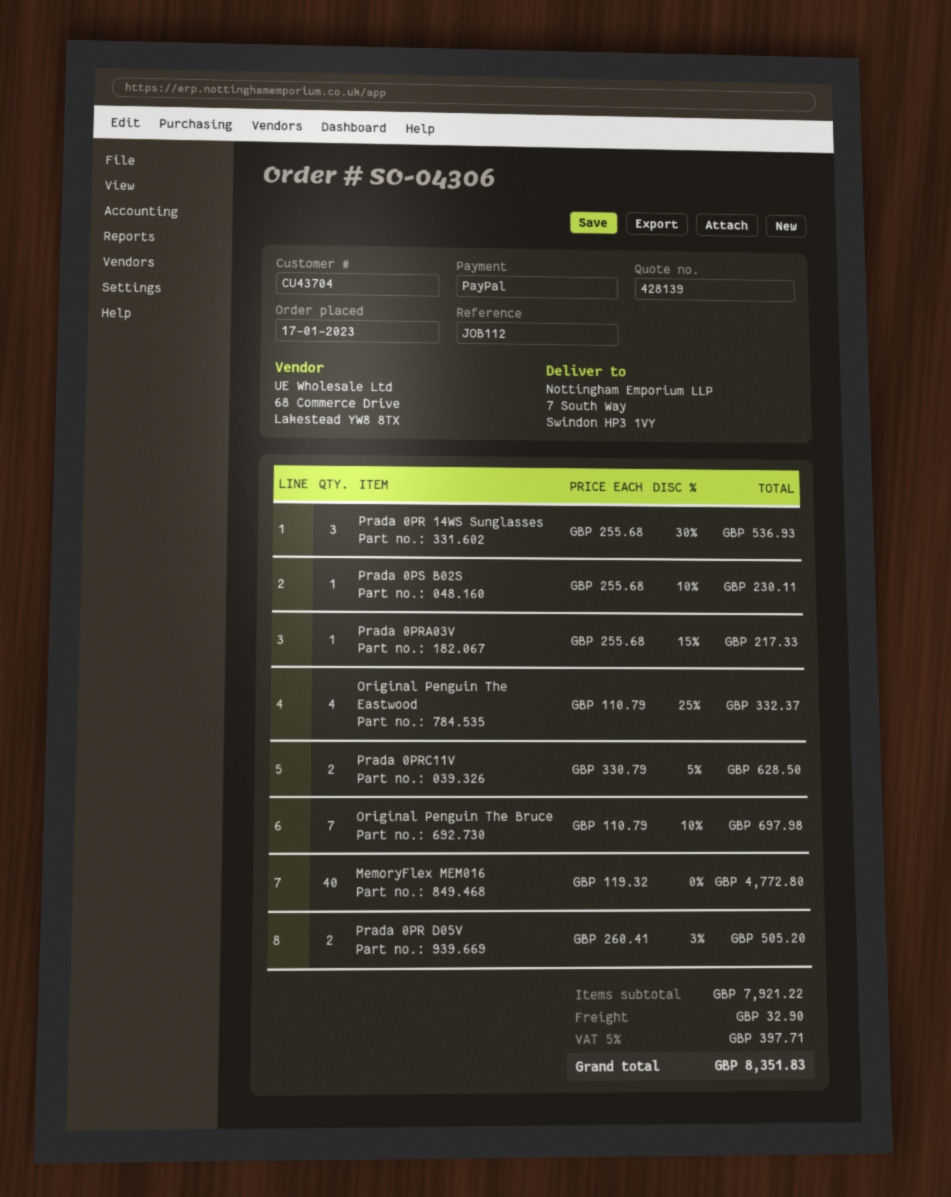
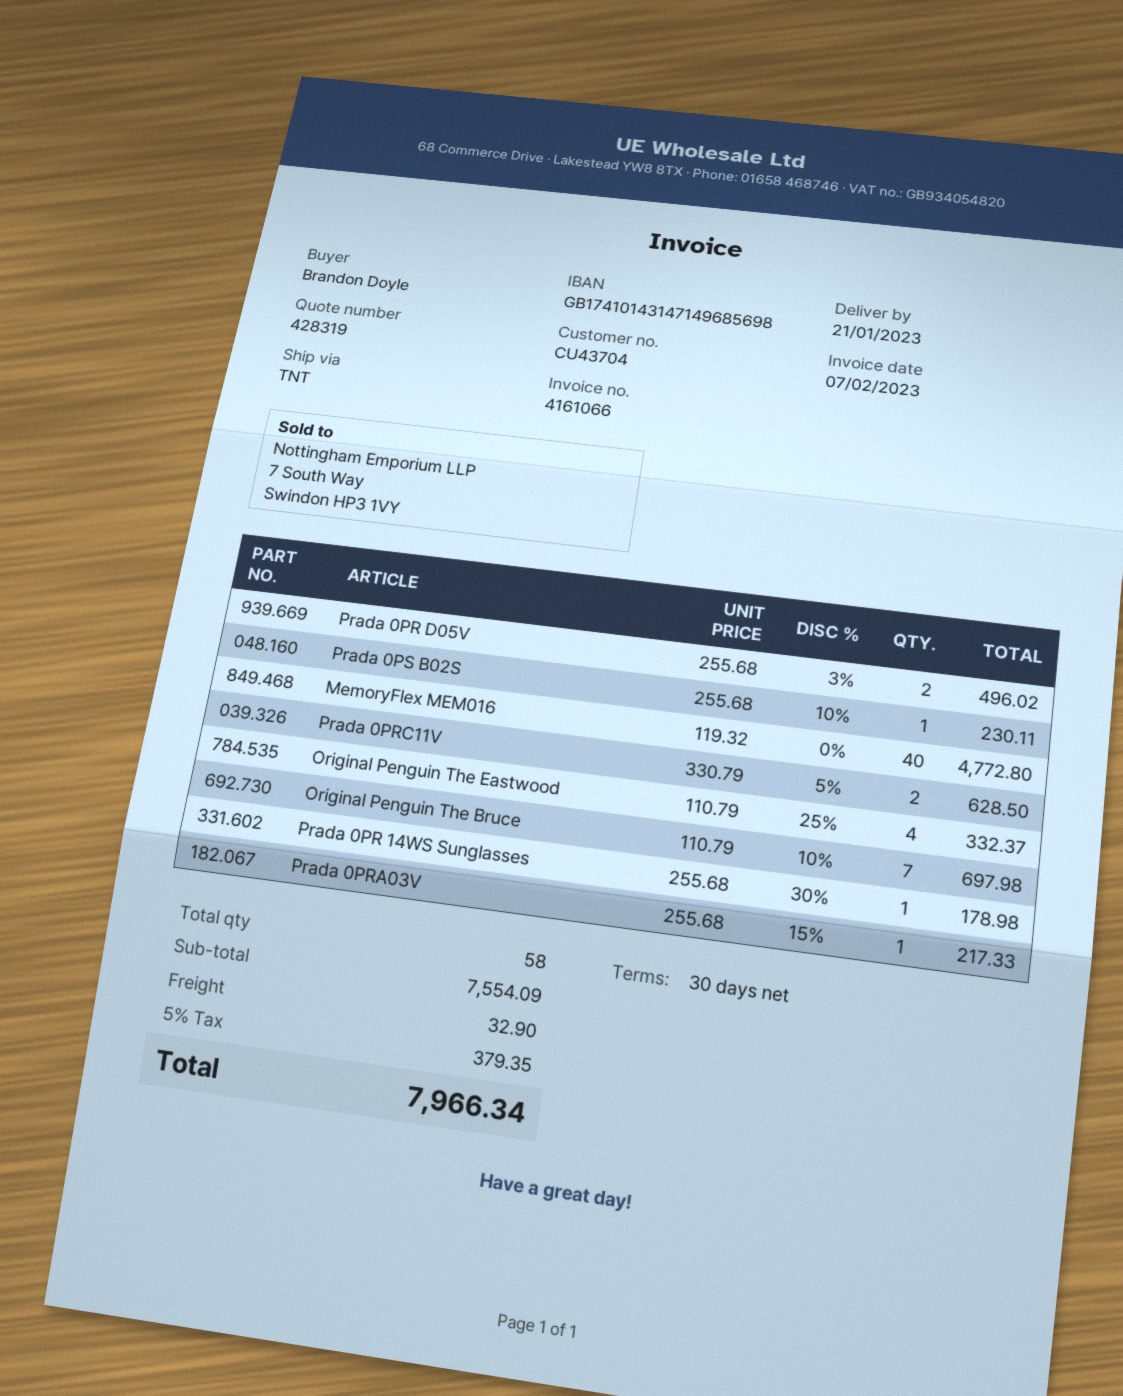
quote number: 428139 -> 428319
Prada 0PR 14WS Sunglasses: 3 x 255.68 - 30% = 536.93 -> 1 x 255.68 - 30% = 178.98
Prada 0PR D05V: 2 x 260.41 - 3% = 505.20 -> 2 x 255.68 - 3% = 496.02
subtotal: 7921.22 -> 7554.09
tax: 5% = 397.71 -> 5% = 379.35
total: 8351.83 -> 7966.34

